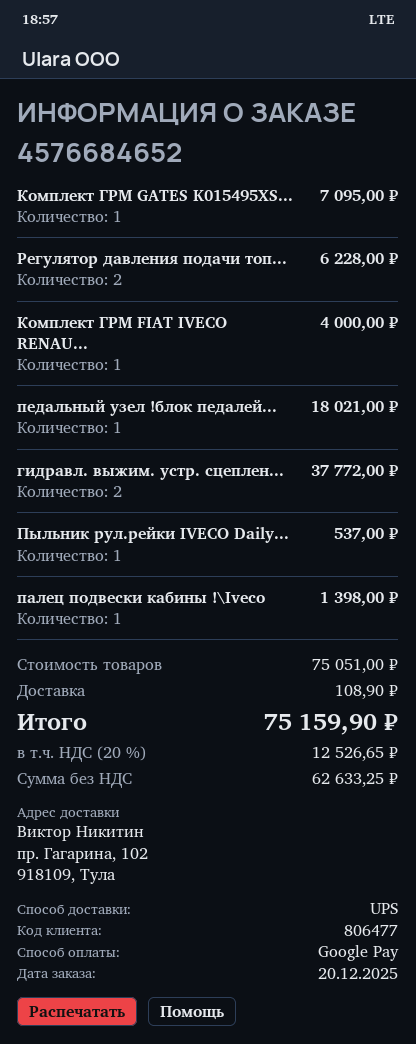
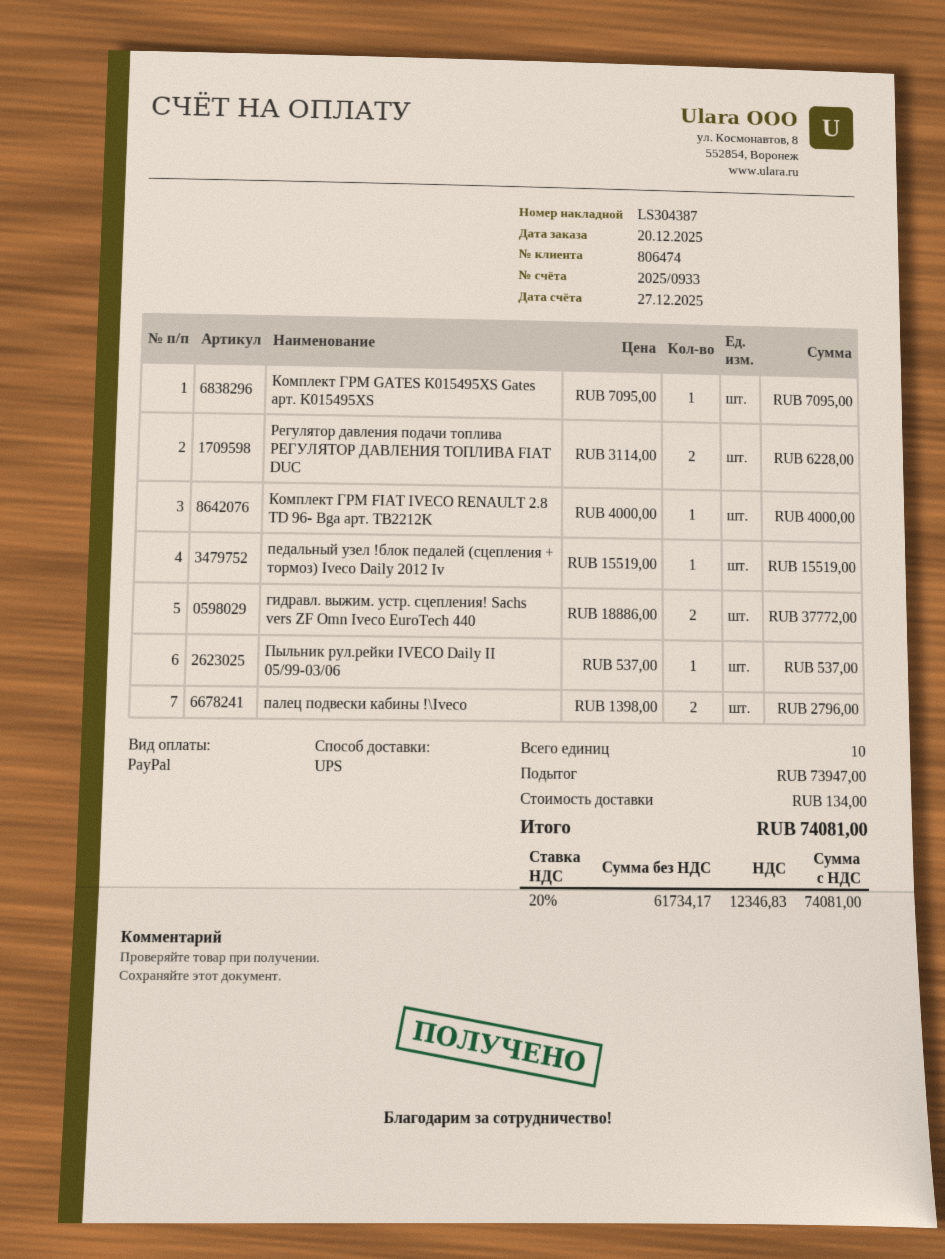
customer number: 806477 -> 806474
payment method: Google Pay -> PayPal
педальный узел !блок педалей...: 1 for 18021.00 -> 1 for 15519.00
палец подвески кабины !\Iveco: 1 for 1398.00 -> 2 for 2796.00
subtotal: 75051.00 -> 73947.00
shipping: 108.90 -> 134.00
net: 62633.25 -> 61734.17
tax: 20% = 12526.65 -> 20% = 12346.83
total: 75159.90 -> 74081.00

